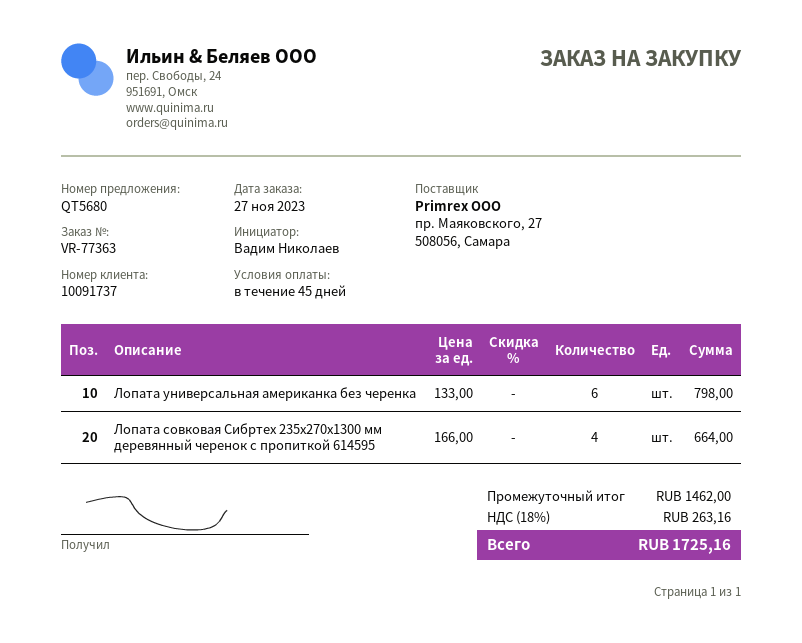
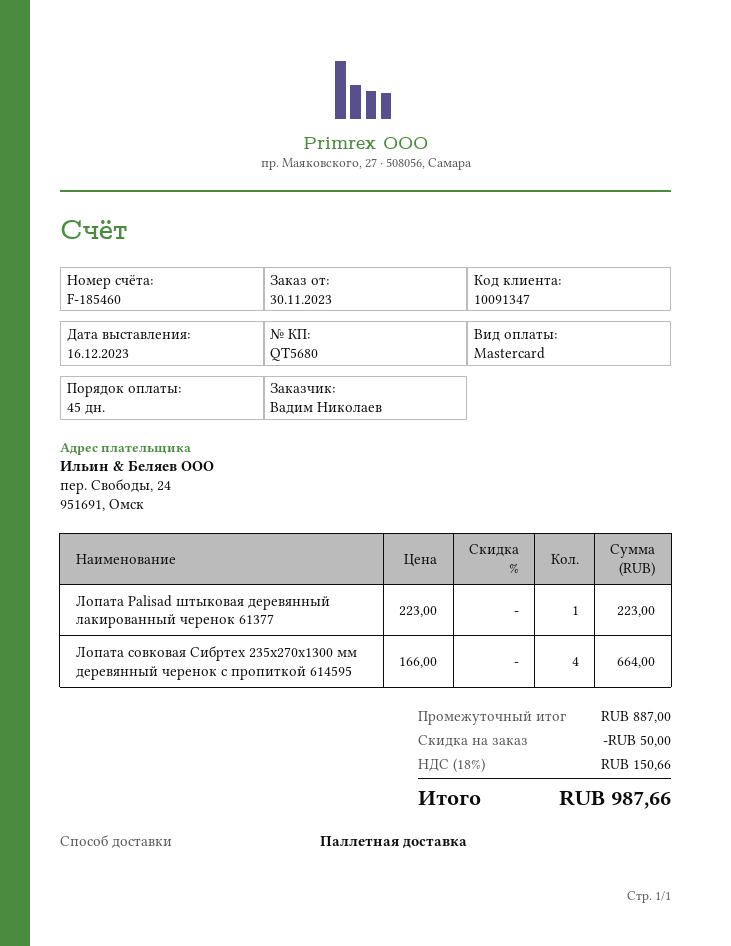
order date: 2023-11-27 -> 2023-11-30
customer number: 10091737 -> 10091347
Лопата универсальная американка без черенка: 6 x 133.00 = 798.00 -> none
Лопата Palisad штыковая деревянный лакированный черенок 61377: none -> 1 x 223.00 = 223.00
subtotal: 1462.00 -> 887.00
discount: none -> 50.00
tax: 18% = 263.16 -> 18% = 150.66
total: 1725.16 -> 987.66

